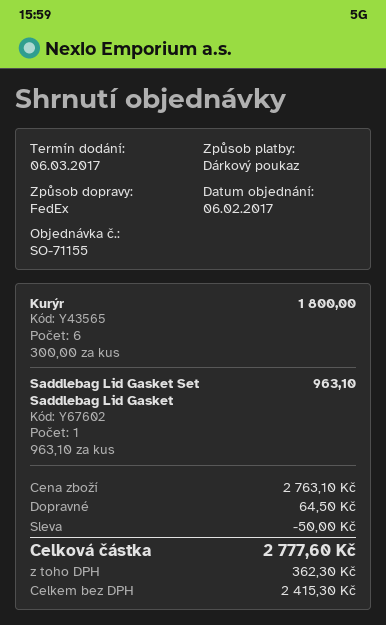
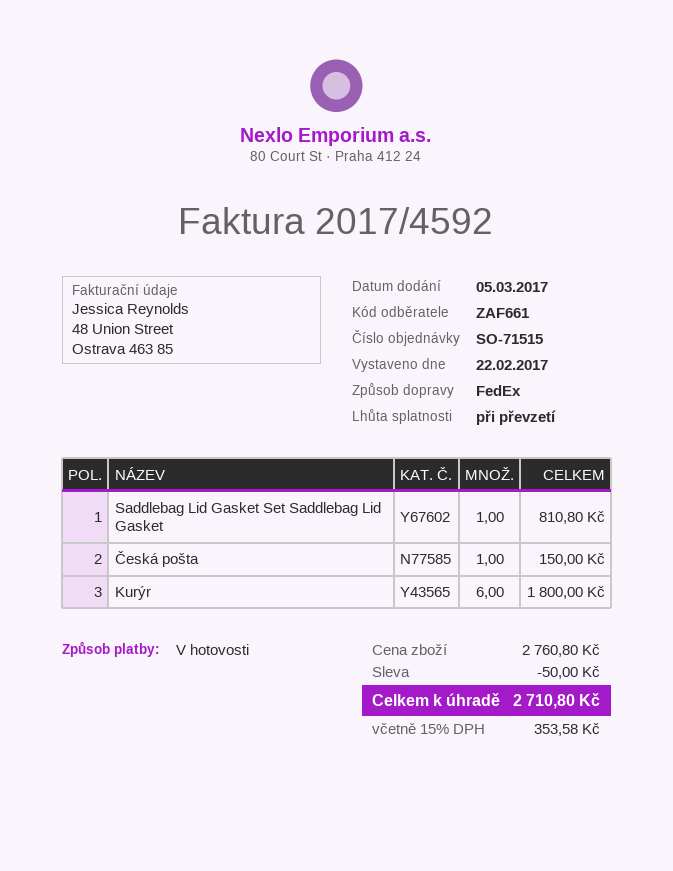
order number: SO-71155 -> SO-71515
delivery date: 2017-03-06 -> 2017-03-05
payment method: gift card -> cash
Saddlebag Lid Gasket Set Saddlebag Lid Gasket: 1 for 963.10 -> 1 for 810.80
Česká pošta: none -> 1 for 150.00
subtotal: 2763.10 -> 2760.80
shipping: 64.50 -> none
tax: 362.30 -> 353.58
total: 2777.60 -> 2710.80

